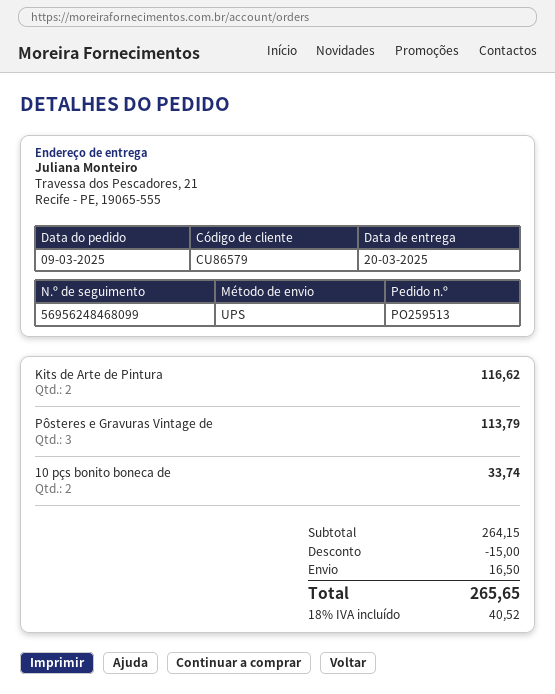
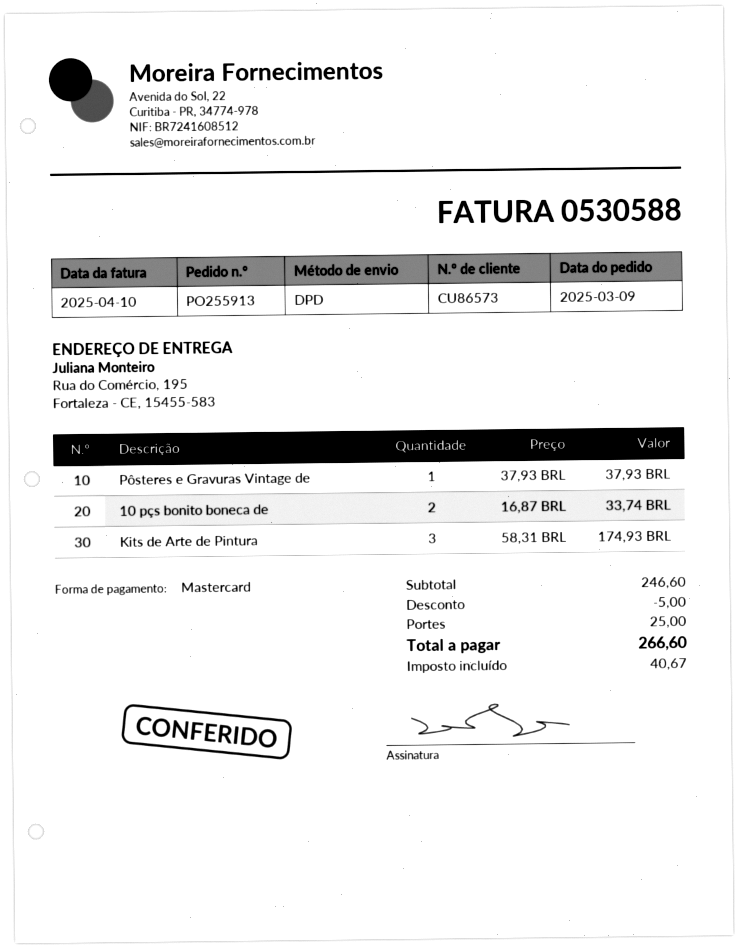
order number: PO259513 -> PO255913
customer number: CU86579 -> CU86573
shipping method: UPS -> DPD
ship to: Travessa dos Pescadores, 21, Recife - PE, 19065-555 -> Rua do Comércio, 195, Fortaleza - CE, 15455-583
Kits de Arte de Pintura: 2 for 116.62 -> 3 for 174.93
Pôsteres e Gravuras Vintage de: 3 for 113.79 -> 1 for 37.93
subtotal: 264.15 -> 246.60
discount: 15.00 -> 5.00
shipping: 16.50 -> 25.00
tax: 40.52 -> 40.67
total: 265.65 -> 266.60

